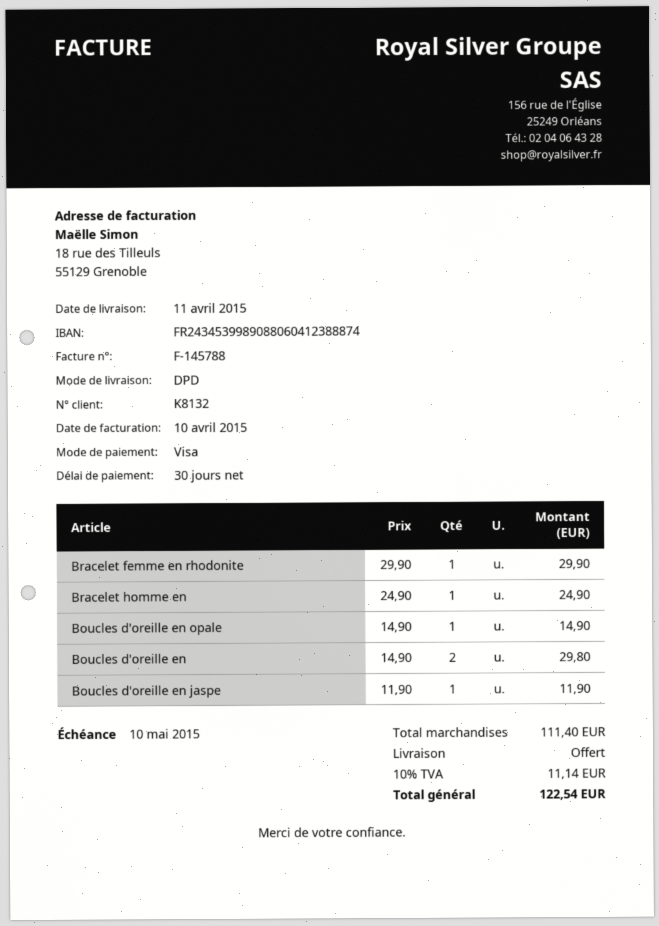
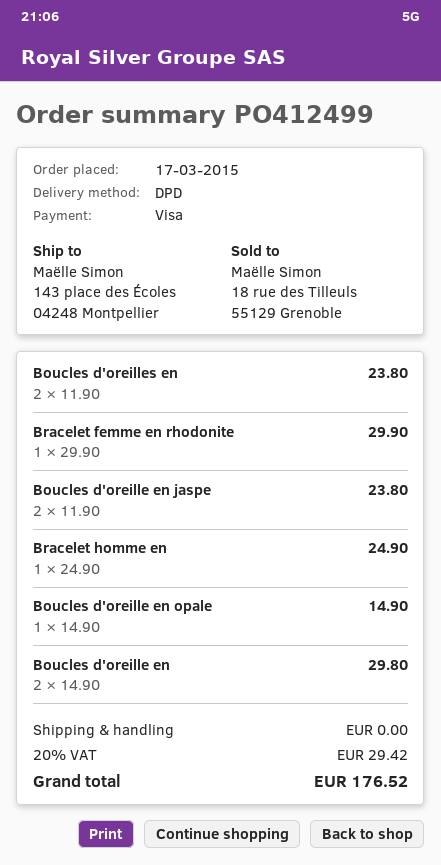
Boucles d'oreille en jaspe: 1 x 11.90 = 11.90 -> 2 x 11.90 = 23.80
Boucles d'oreilles en: none -> 2 x 11.90 = 23.80
tax: 10% = 11.14 -> 20% = 29.42
total: 122.54 -> 176.52

